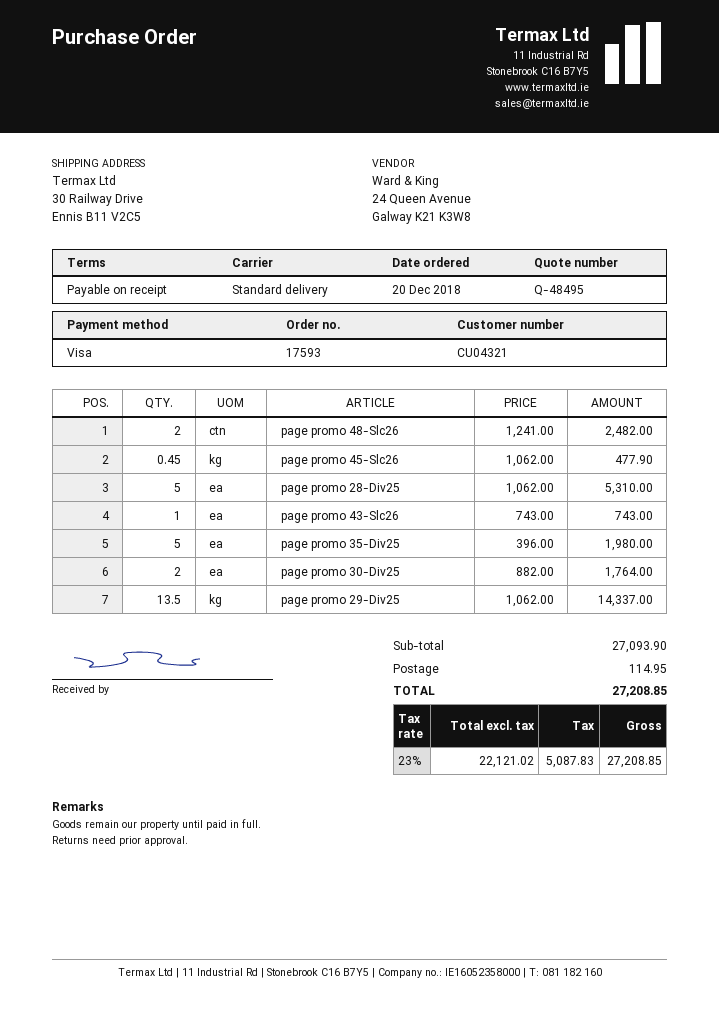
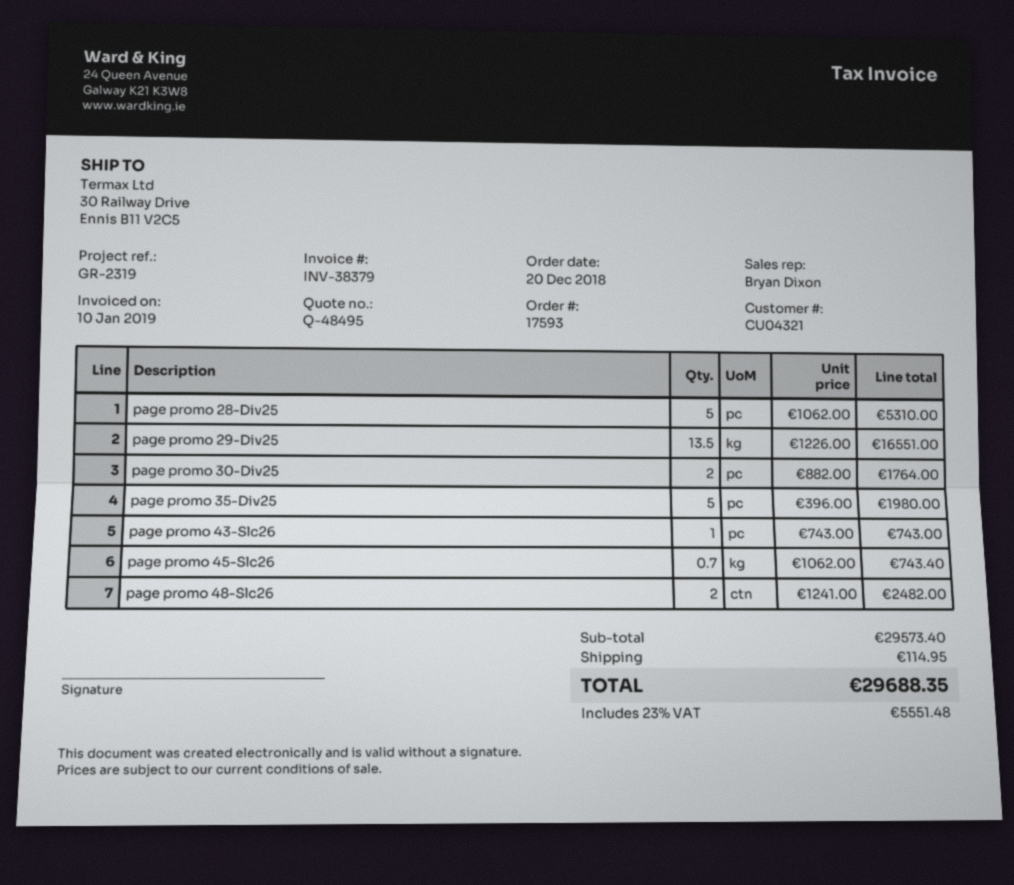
page promo 45-Slc26: 0.45 x 1062.00 = 477.90 -> 0.7 x 1062.00 = 743.40
page promo 29-Div25: 13.5 x 1062.00 = 14337.00 -> 13.5 x 1226.00 = 16551.00
subtotal: 27093.90 -> 29573.40
tax: 23% = 5087.83 -> 23% = 5551.48
total: 27208.85 -> 29688.35

